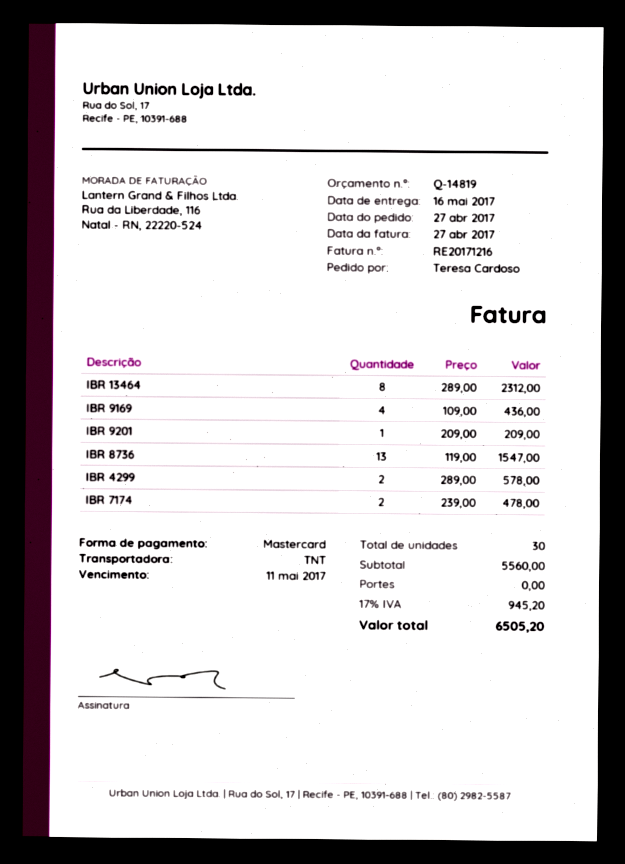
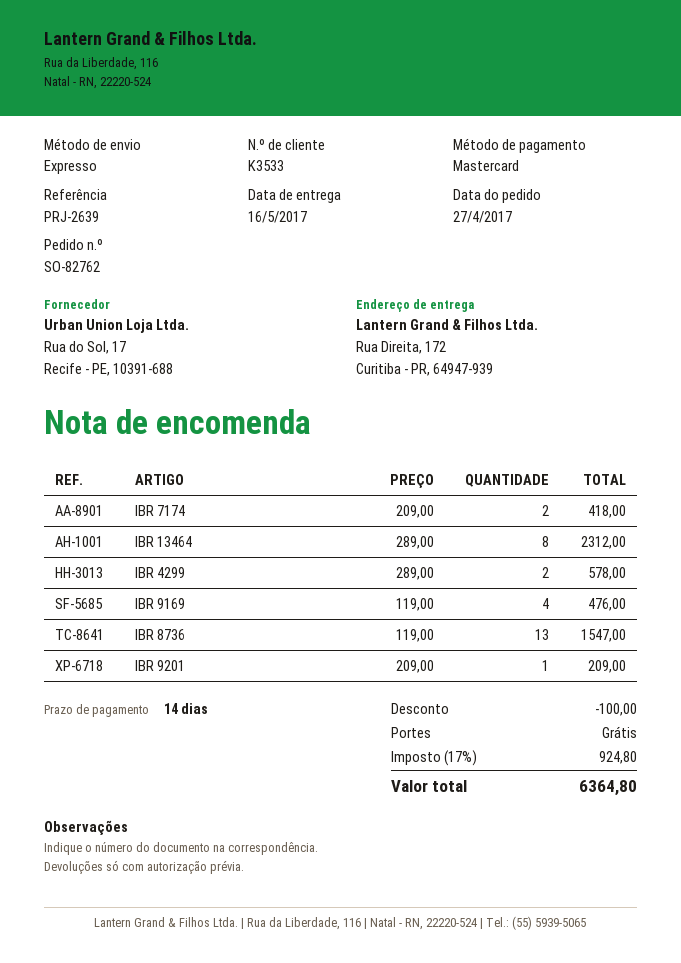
shipping method: TNT -> express
IBR 9169: 4 x 109.00 = 436.00 -> 4 x 119.00 = 476.00
IBR 7174: 2 x 239.00 = 478.00 -> 2 x 209.00 = 418.00
discount: none -> 100.00
tax: 17% = 945.20 -> 17% = 924.80
total: 6505.20 -> 6364.80

